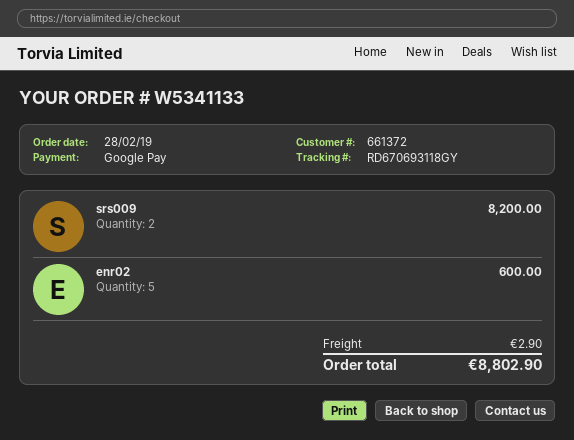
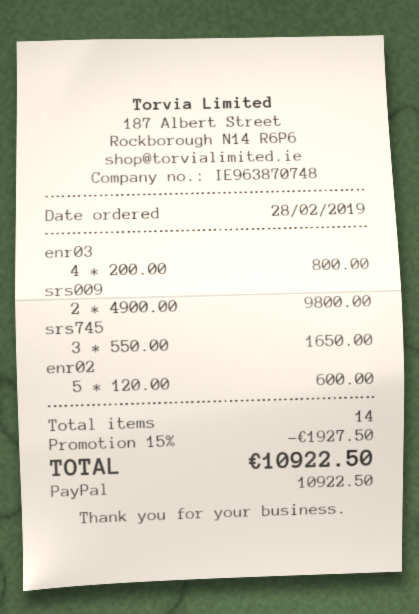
payment method: Google Pay -> PayPal
srs009: 2 for 8200.00 -> 2 for 9800.00
enr03: none -> 4 for 800.00
srs745: none -> 3 for 1650.00
discount: none -> 15% = 1927.50
shipping: 2.90 -> none
total: 8802.90 -> 10922.50

